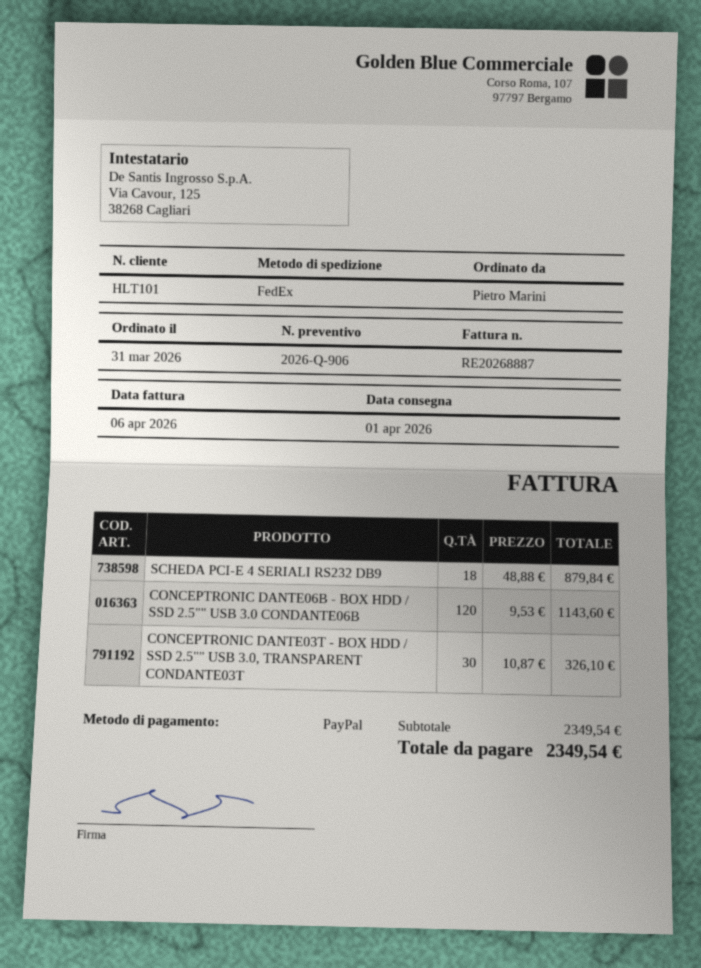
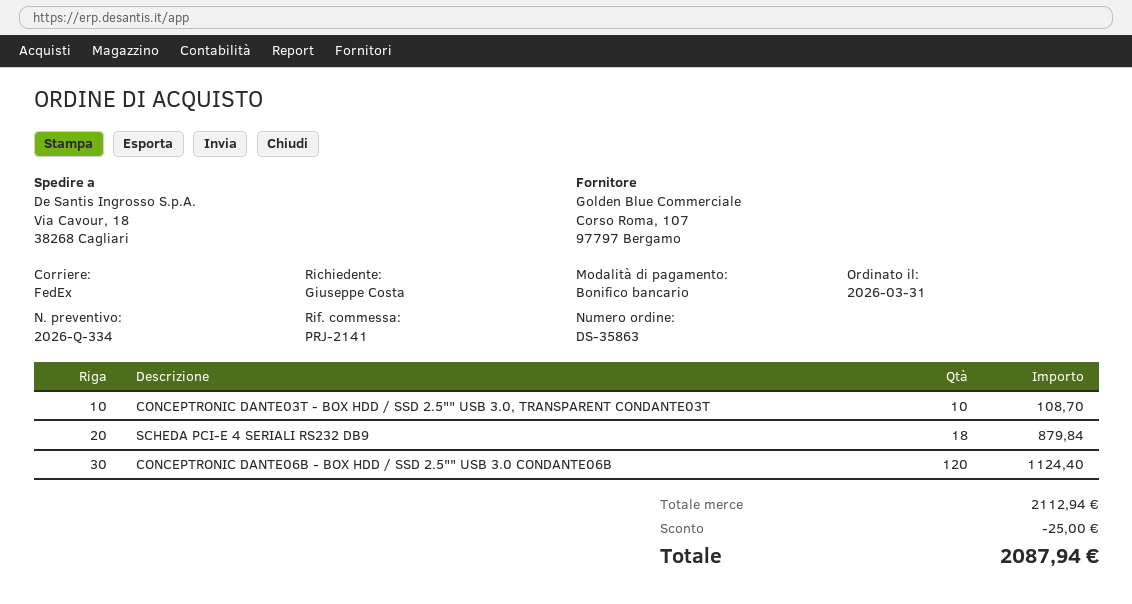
quote number: 2026-Q-906 -> 2026-Q-334
ordered by: Pietro Marini -> Giuseppe Costa
payment method: PayPal -> bank transfer
CONCEPTRONIC DANTE06B - BOX HDD / SSD 2.5"" USB 3.0 CONDANTE06B: 120 for 1143.60 -> 120 for 1124.40
CONCEPTRONIC DANTE03T - BOX HDD / SSD 2.5"" USB 3.0, TRANSPARENT CONDANTE03T: 30 for 326.10 -> 10 for 108.70
subtotal: 2349.54 -> 2112.94
discount: none -> 25.00
total: 2349.54 -> 2087.94

